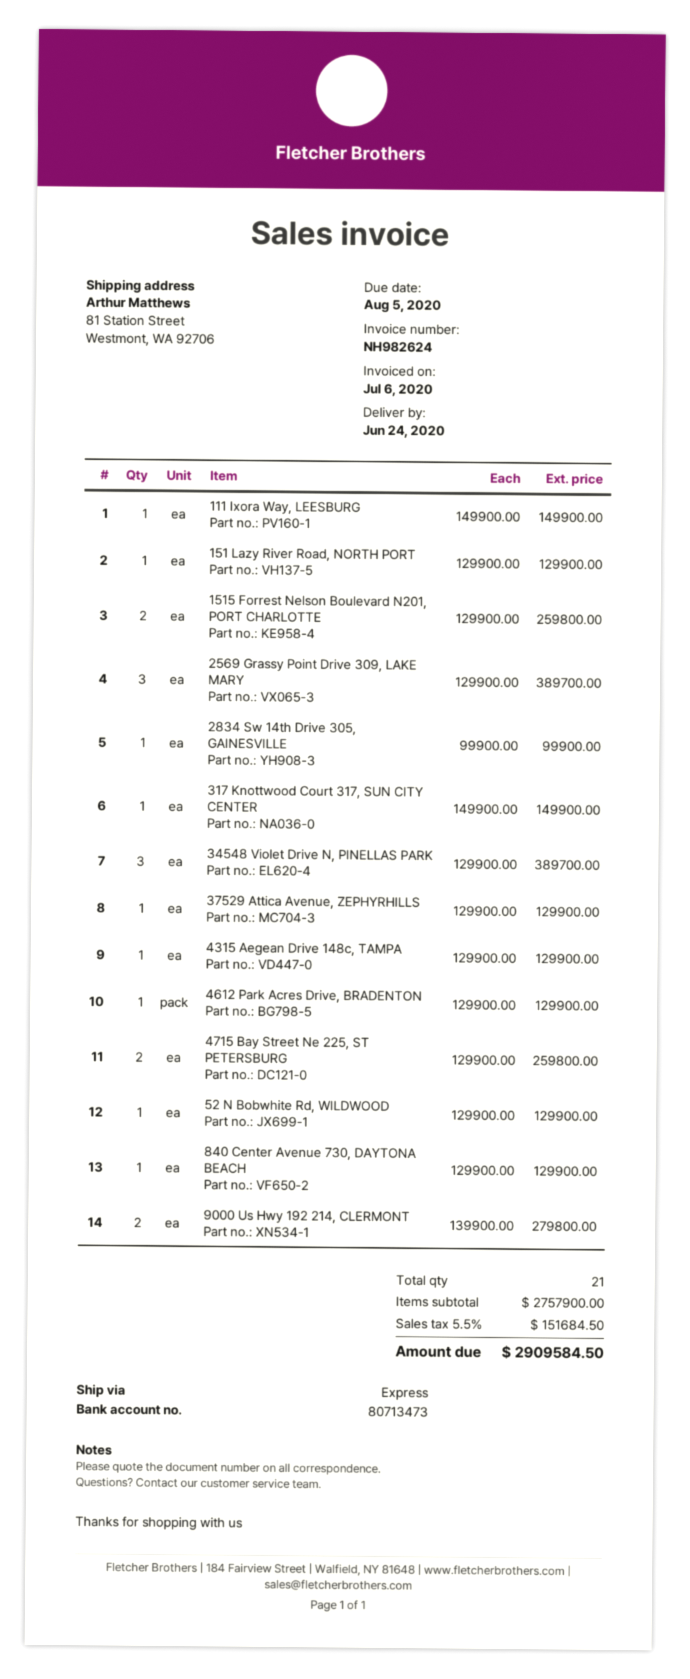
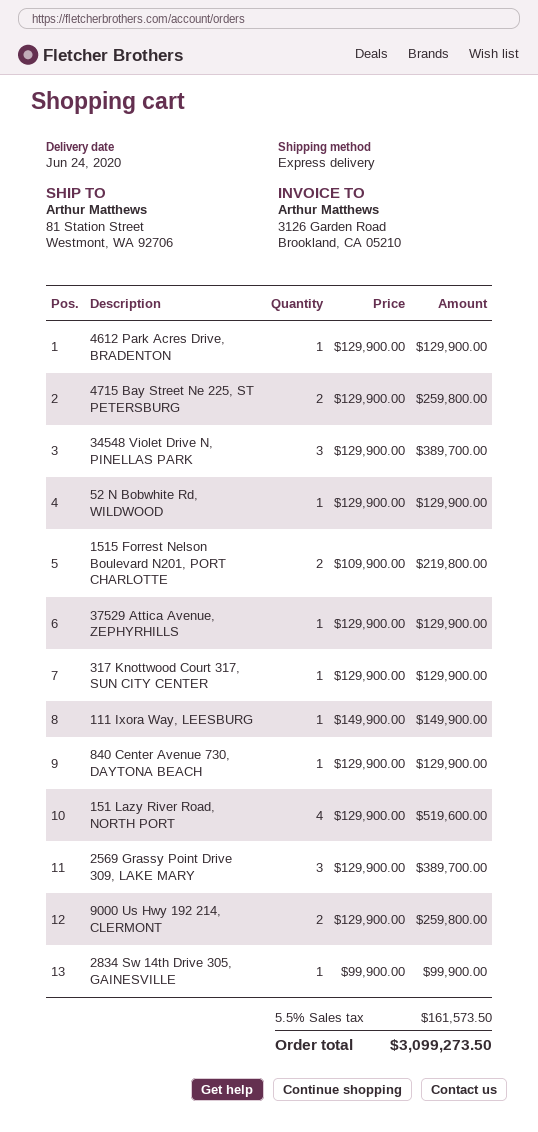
151 Lazy River Road, NORTH PORT: 1 x 129900.00 = 129900.00 -> 4 x 129900.00 = 519600.00
1515 Forrest Nelson Boulevard N201, PORT CHARLOTTE: 2 x 129900.00 = 259800.00 -> 2 x 109900.00 = 219800.00
317 Knottwood Court 317, SUN CITY CENTER: 1 x 149900.00 = 149900.00 -> 1 x 129900.00 = 129900.00
4315 Aegean Drive 148c, TAMPA: 1 x 129900.00 = 129900.00 -> none
9000 Us Hwy 192 214, CLERMONT: 2 x 139900.00 = 279800.00 -> 2 x 129900.00 = 259800.00
tax: 5.5% = 151684.50 -> 5.5% = 161573.50
total: 2909584.50 -> 3099273.50

